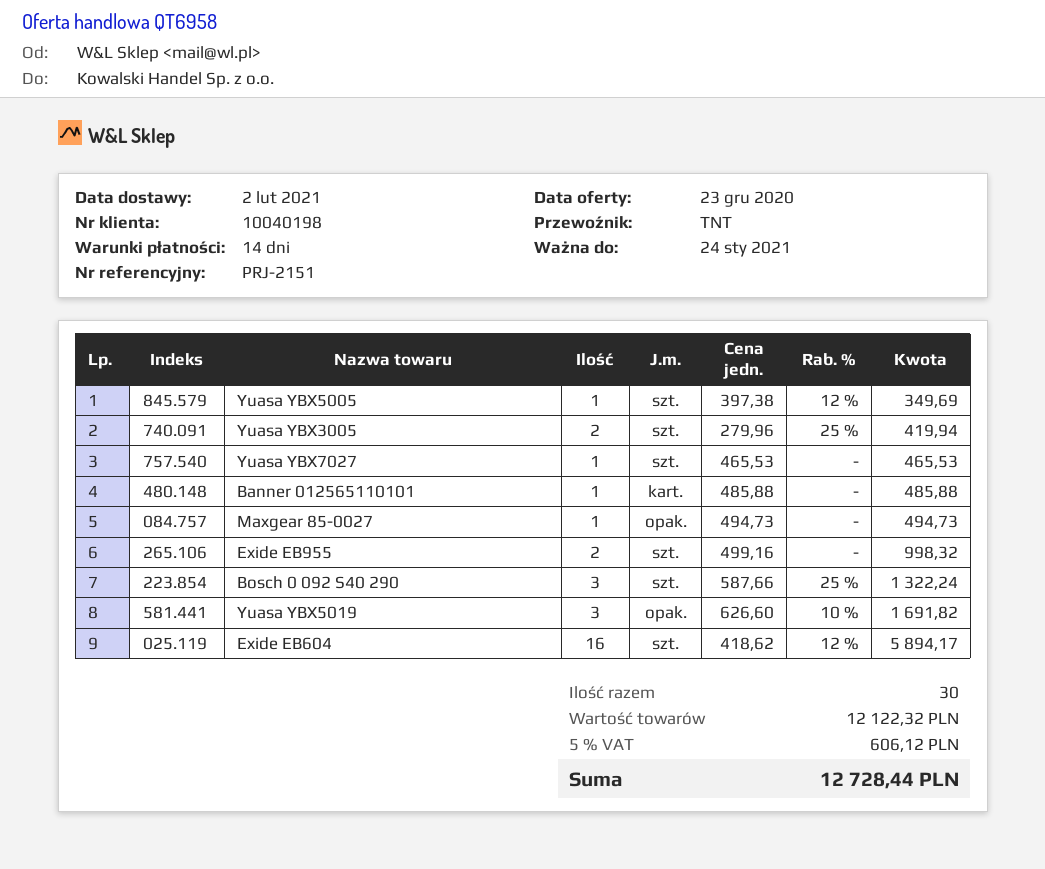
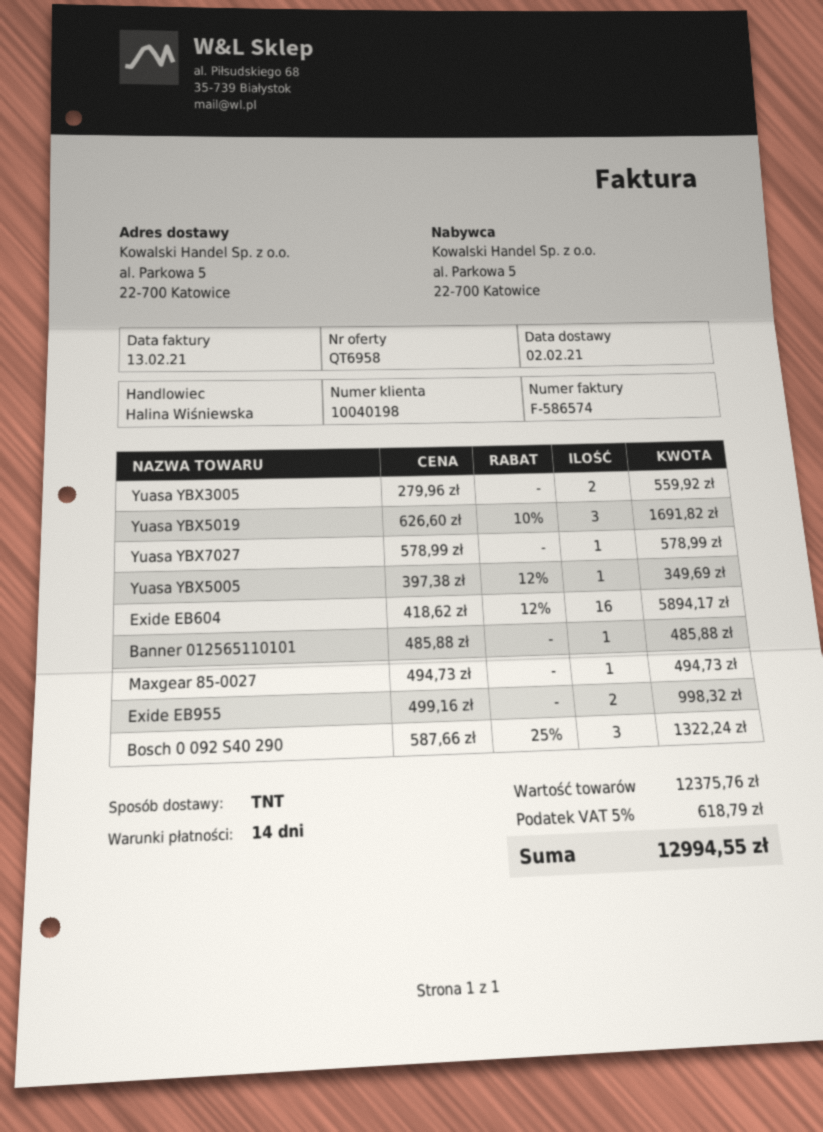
Yuasa YBX3005: 2 x 279.96 - 25% = 419.94 -> 2 x 279.96 = 559.92
Yuasa YBX7027: 1 x 465.53 = 465.53 -> 1 x 578.99 = 578.99
subtotal: 12122.32 -> 12375.76
tax: 5% = 606.12 -> 5% = 618.79
total: 12728.44 -> 12994.55

